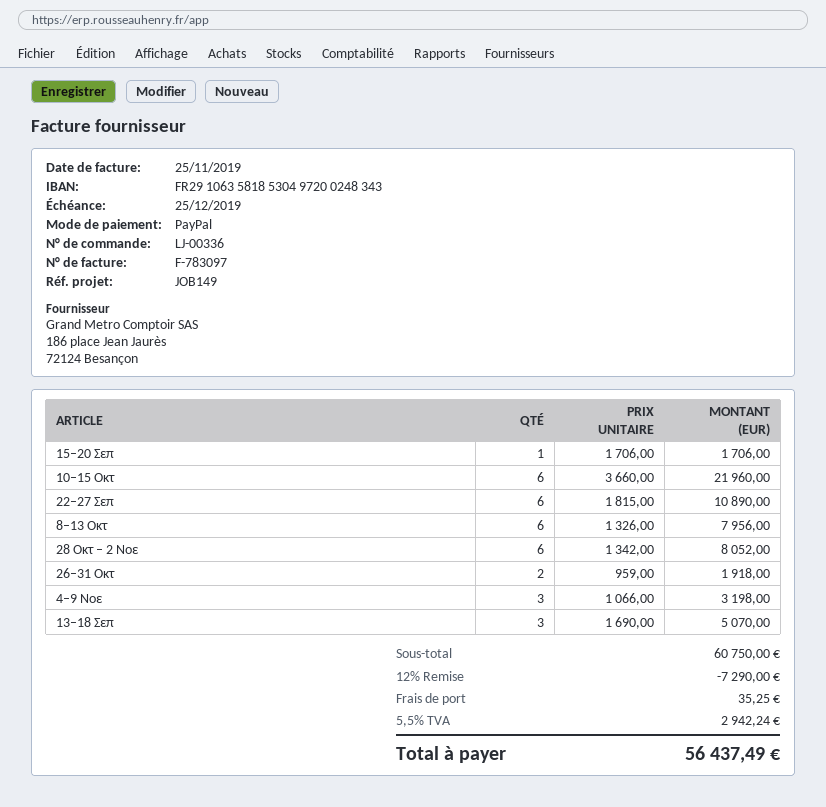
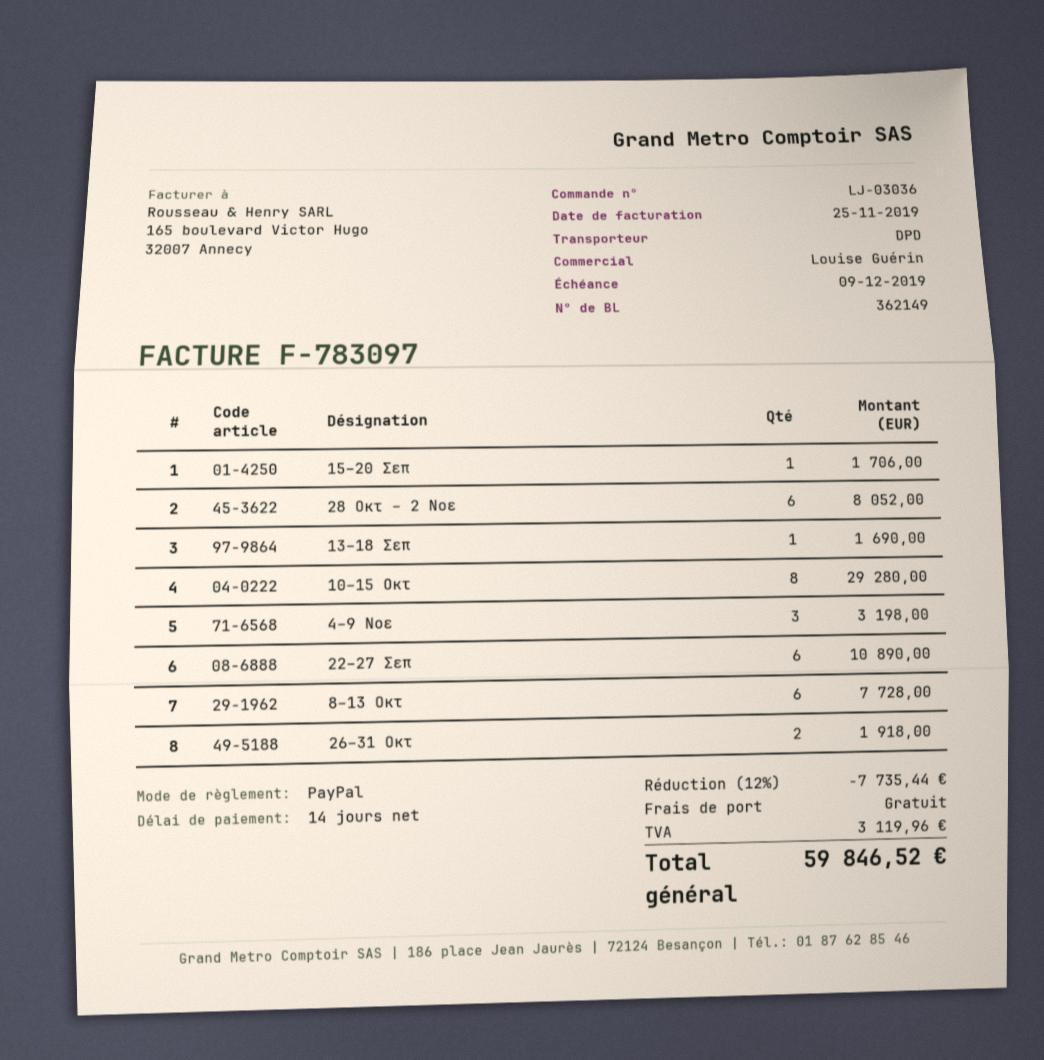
order number: LJ-00336 -> LJ-03036
due date: 2019-12-25 -> 2019-12-09
10–15 Οκτ: 6 for 21960.00 -> 8 for 29280.00
8–13 Οκτ: 6 for 7956.00 -> 6 for 7728.00
13–18 Σεπ: 3 for 5070.00 -> 1 for 1690.00
discount: 12% = 7290.00 -> 12% = 7735.44
shipping: 35.25 -> 0.00
tax: 2942.24 -> 3119.96
total: 56437.49 -> 59846.52

